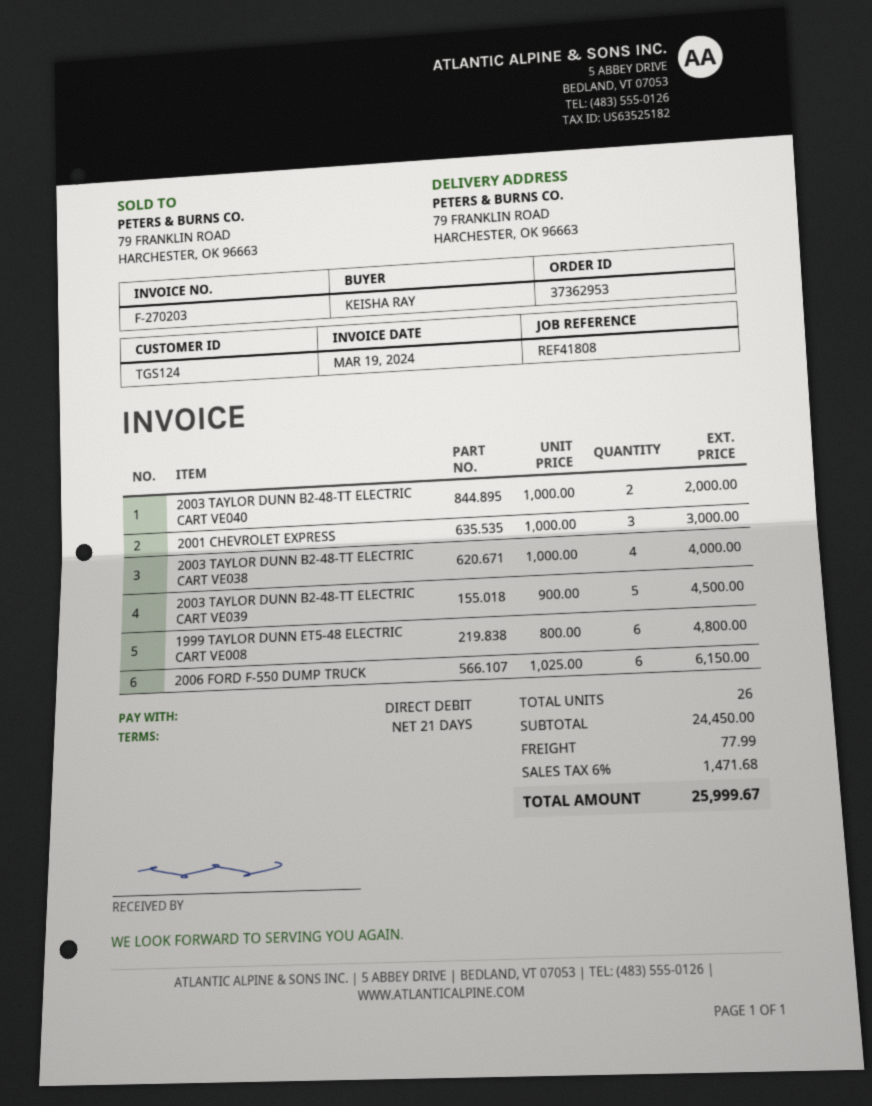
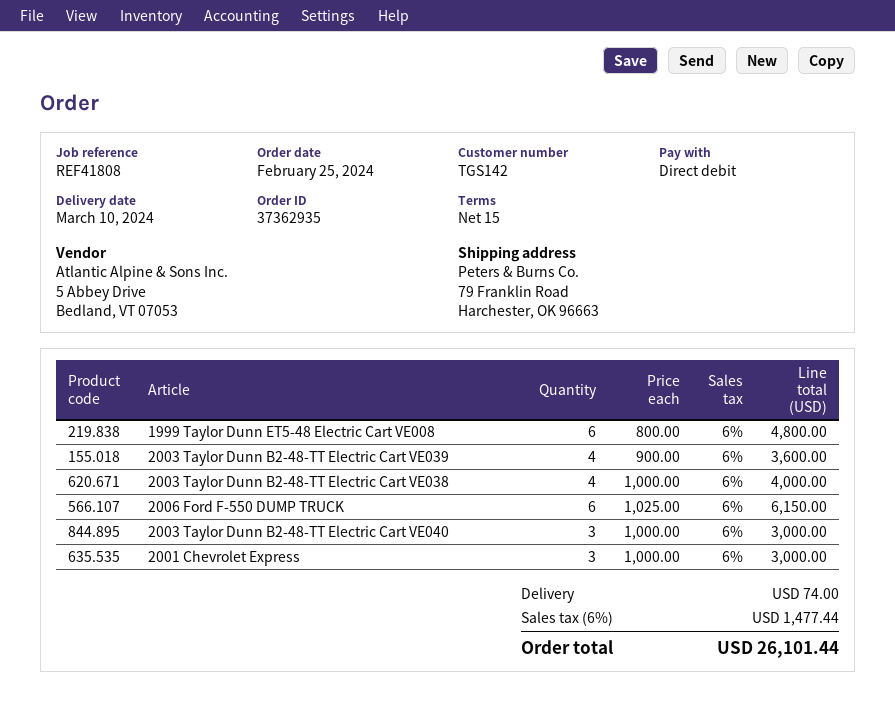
order number: 37362953 -> 37362935
payment terms: 21 days -> 15 days
customer number: TGS124 -> TGS142
2003 TAYLOR DUNN B2-48-TT ELECTRIC CART VE040: 2 x 1000.00 = 2000.00 -> 3 x 1000.00 = 3000.00
2003 TAYLOR DUNN B2-48-TT ELECTRIC CART VE039: 5 x 900.00 = 4500.00 -> 4 x 900.00 = 3600.00
shipping: 77.99 -> 74.00
tax: 6% = 1471.68 -> 6% = 1477.44
total: 25999.67 -> 26101.44

